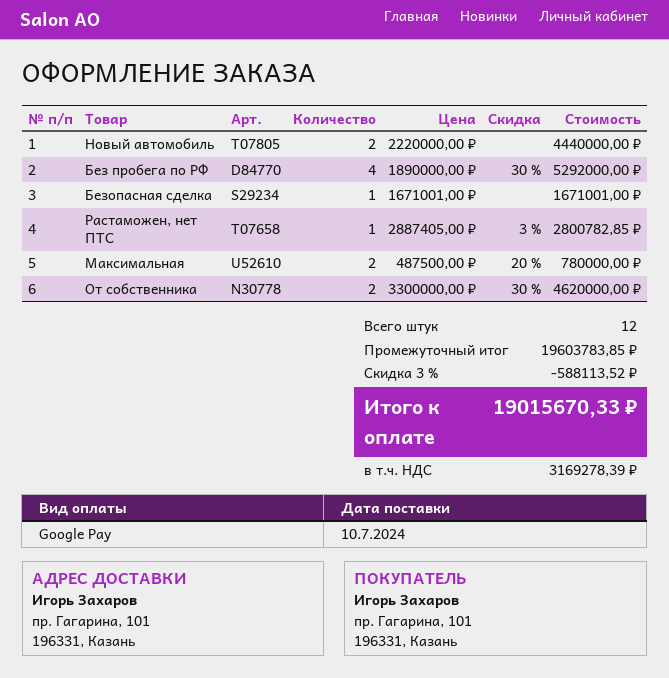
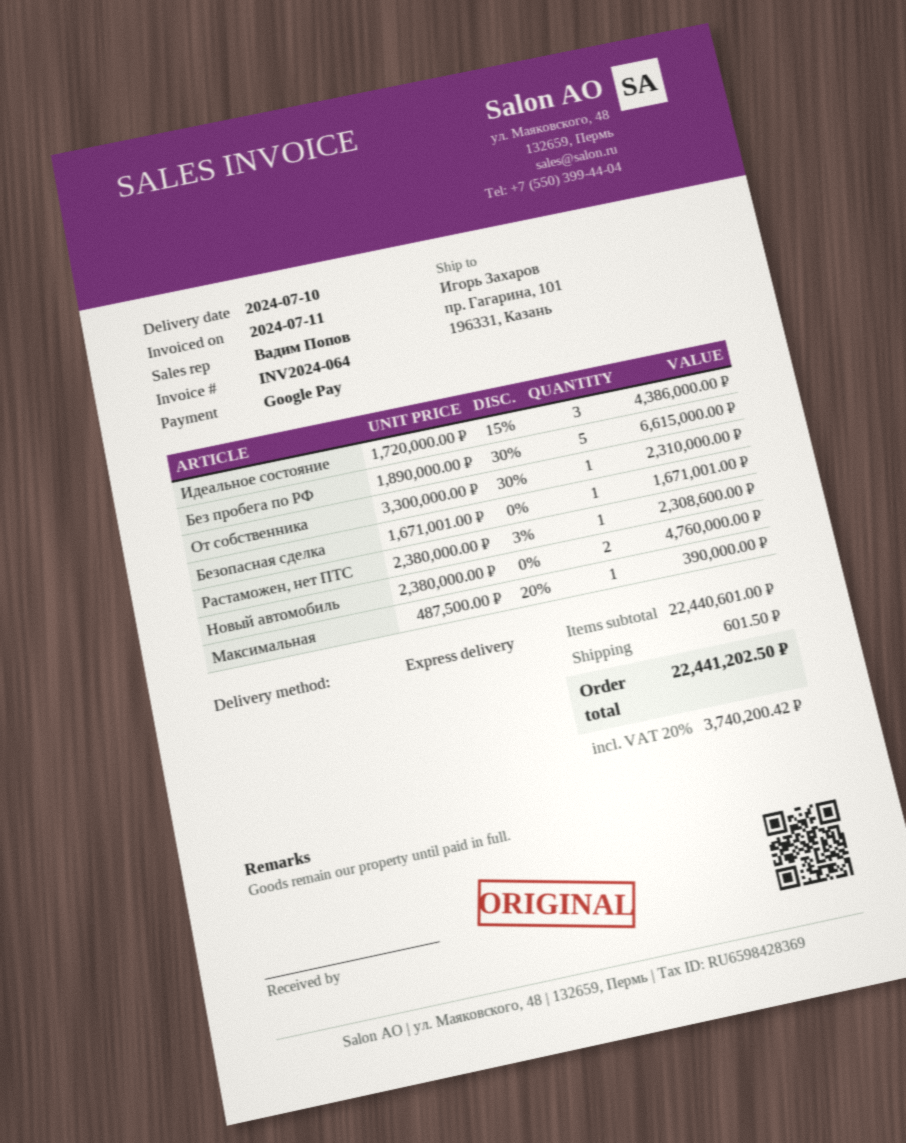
Новый автомобиль: 2 x 2220000.00 = 4440000.00 -> 2 x 2380000.00 = 4760000.00
Без пробега по РФ: 4 x 1890000.00 - 30% = 5292000.00 -> 5 x 1890000.00 - 30% = 6615000.00
Растаможен, нет ПТС: 1 x 2887405.00 - 3% = 2800782.85 -> 1 x 2380000.00 - 3% = 2308600.00
Максимальная: 2 x 487500.00 - 20% = 780000.00 -> 1 x 487500.00 - 20% = 390000.00
От собственника: 2 x 3300000.00 - 30% = 4620000.00 -> 1 x 3300000.00 - 30% = 2310000.00
Идеальное состояние: none -> 3 x 1720000.00 - 15% = 4386000.00
subtotal: 19603783.85 -> 22440601.00
discount: 3% = 588113.52 -> none
shipping: none -> 601.50
tax: 3169278.39 -> 3740200.42
total: 19015670.33 -> 22441202.50

